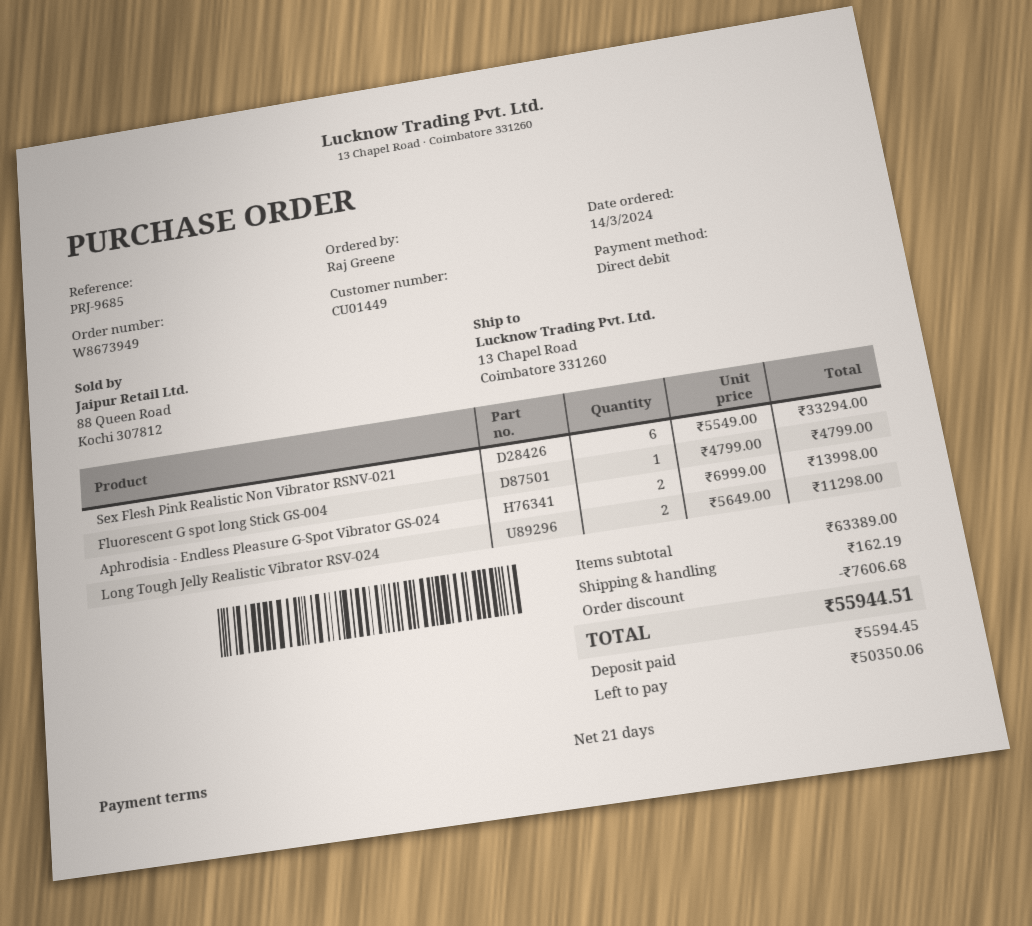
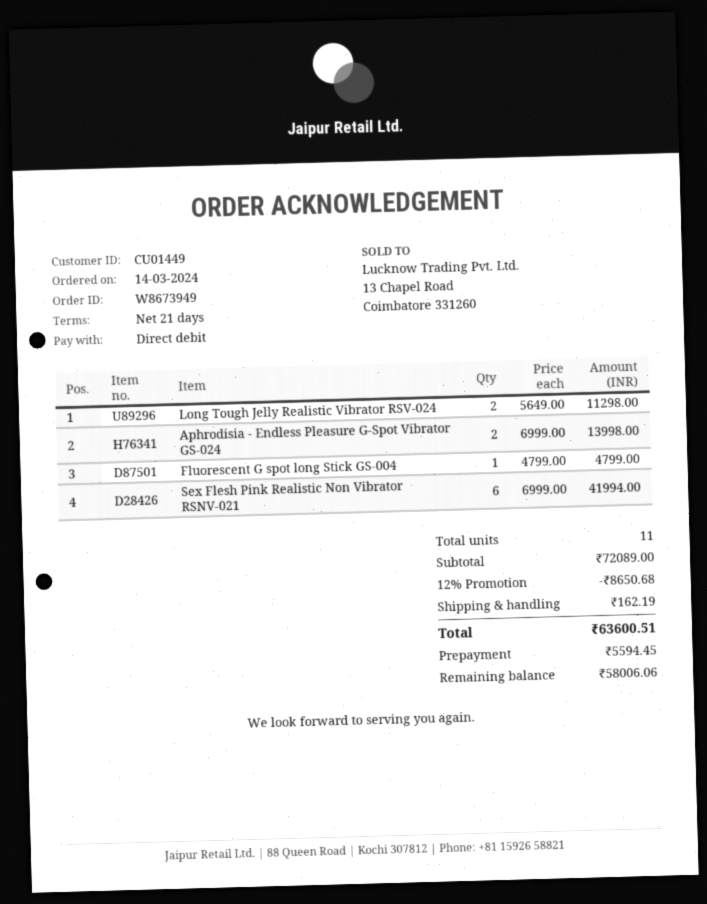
Sex Flesh Pink Realistic Non Vibrator RSNV-021: 6 x 5549.00 = 33294.00 -> 6 x 6999.00 = 41994.00
subtotal: 63389.00 -> 72089.00
discount: 7606.68 -> 8650.68
total: 55944.51 -> 63600.51
balance: 50350.06 -> 58006.06

